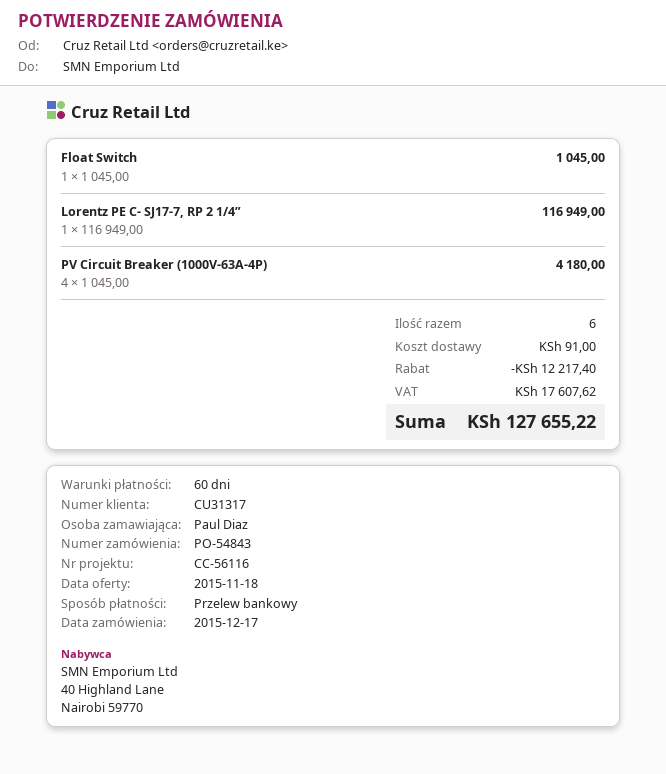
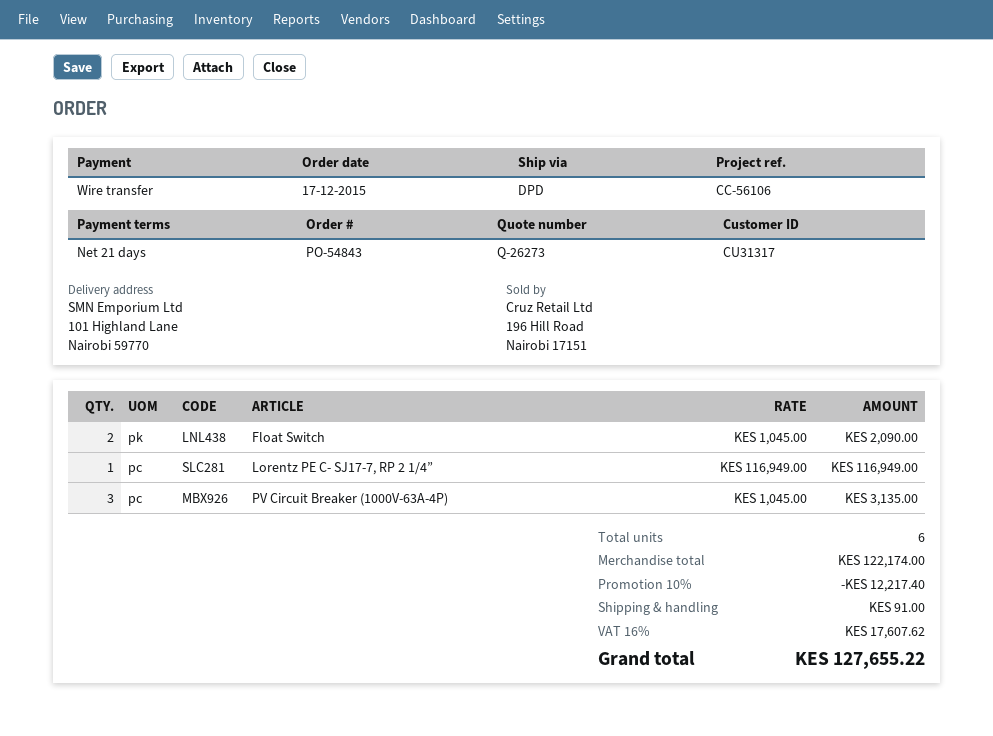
payment terms: 60 days -> 21 days
reference: CC-56116 -> CC-56106
Float Switch: 1 x 1045.00 = 1045.00 -> 2 x 1045.00 = 2090.00
PV Circuit Breaker (1000V-63A-4P): 4 x 1045.00 = 4180.00 -> 3 x 1045.00 = 3135.00

